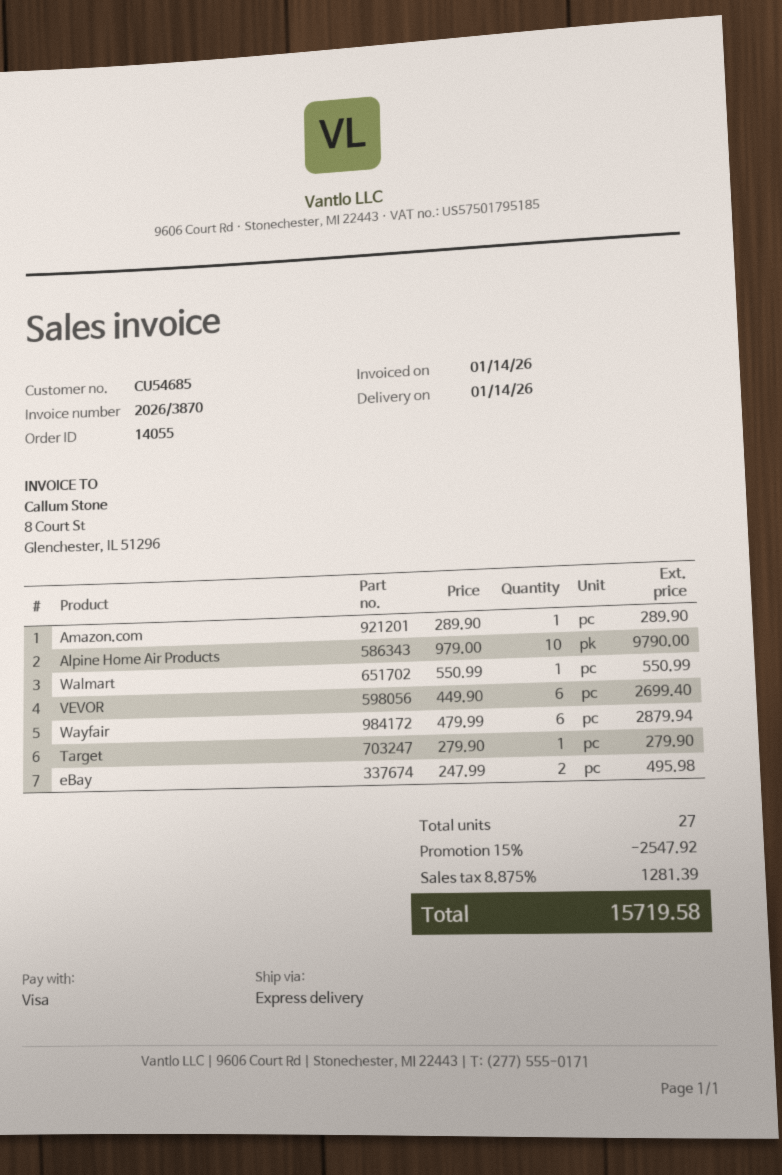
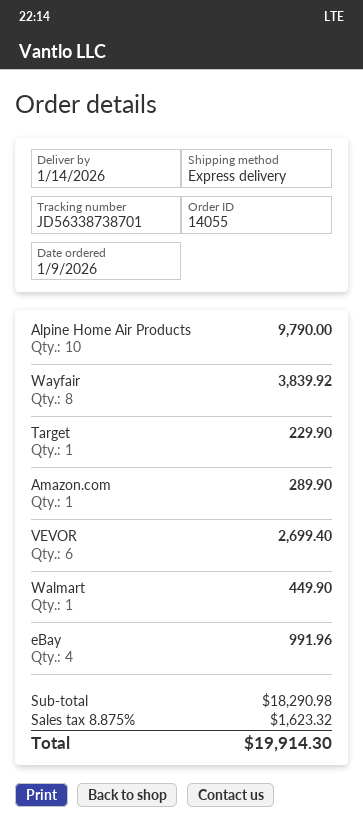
Walmart: 1 for 550.99 -> 1 for 449.90
Wayfair: 6 for 2879.94 -> 8 for 3839.92
Target: 1 for 279.90 -> 1 for 229.90
eBay: 2 for 495.98 -> 4 for 991.96
discount: 15% = 2547.92 -> none
tax: 8.875% = 1281.39 -> 8.875% = 1623.32
total: 15719.58 -> 19914.30

